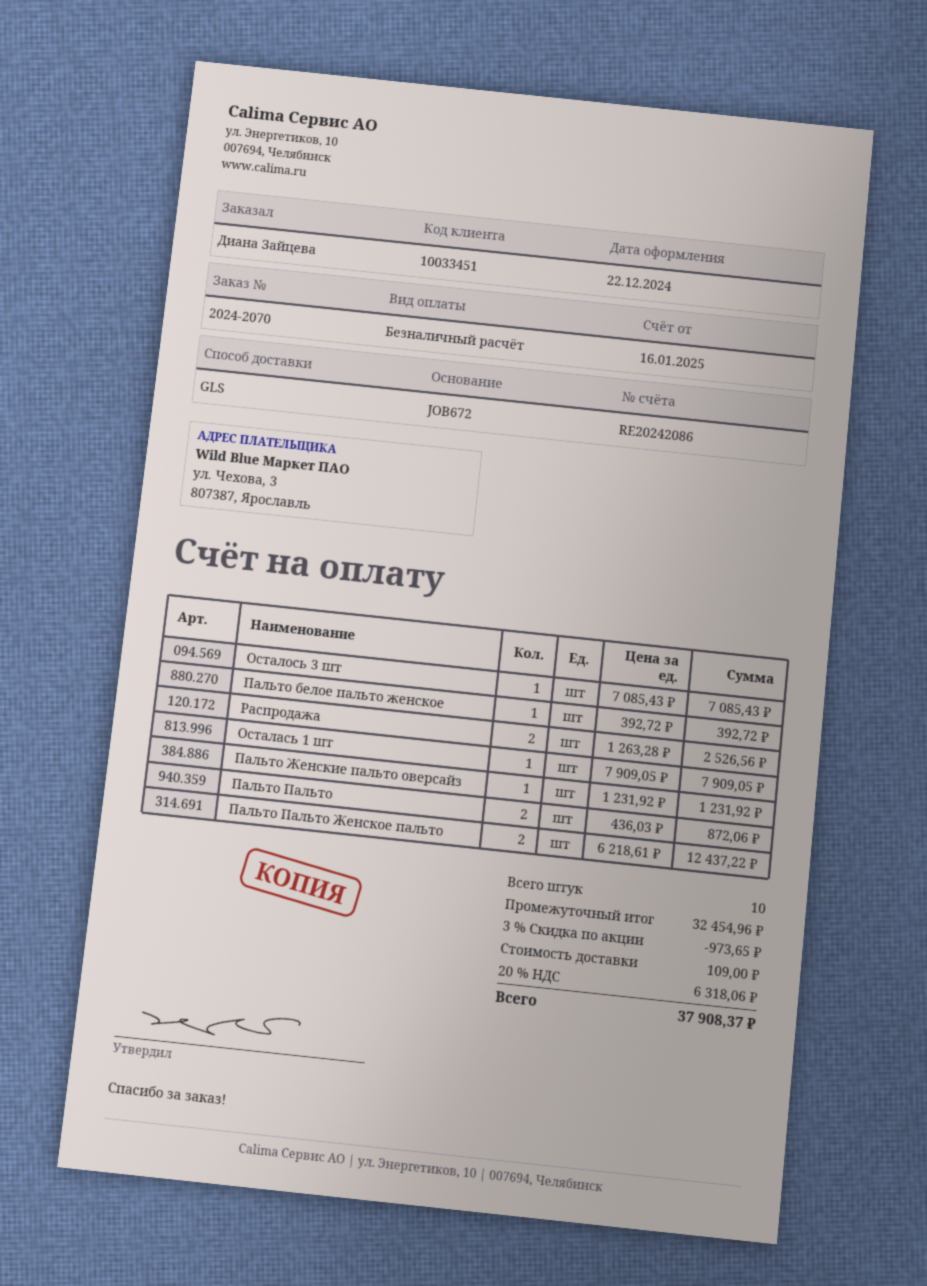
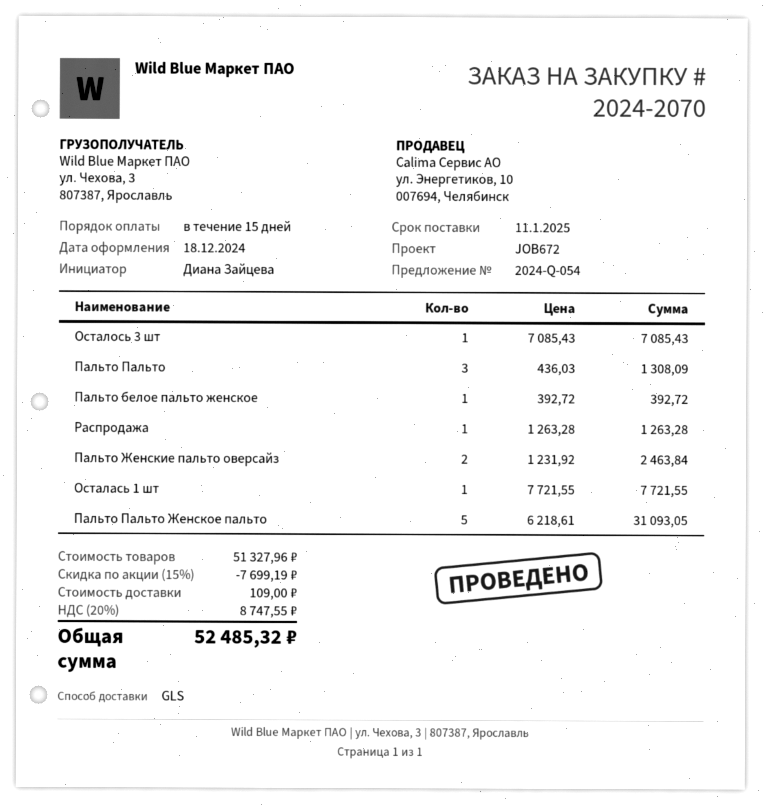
order date: 2024-12-22 -> 2024-12-18
Распродажа: 2 x 1263.28 = 2526.56 -> 1 x 1263.28 = 1263.28
Осталась 1 шт: 1 x 7909.05 = 7909.05 -> 1 x 7721.55 = 7721.55
Пальто Женские пальто оверсайз: 1 x 1231.92 = 1231.92 -> 2 x 1231.92 = 2463.84
Пальто Пальто: 2 x 436.03 = 872.06 -> 3 x 436.03 = 1308.09
Пальто Пальто Женское пальто: 2 x 6218.61 = 12437.22 -> 5 x 6218.61 = 31093.05
subtotal: 32454.96 -> 51327.96
discount: 3% = 973.65 -> 15% = 7699.19
tax: 20% = 6318.06 -> 20% = 8747.55
total: 37908.37 -> 52485.32

